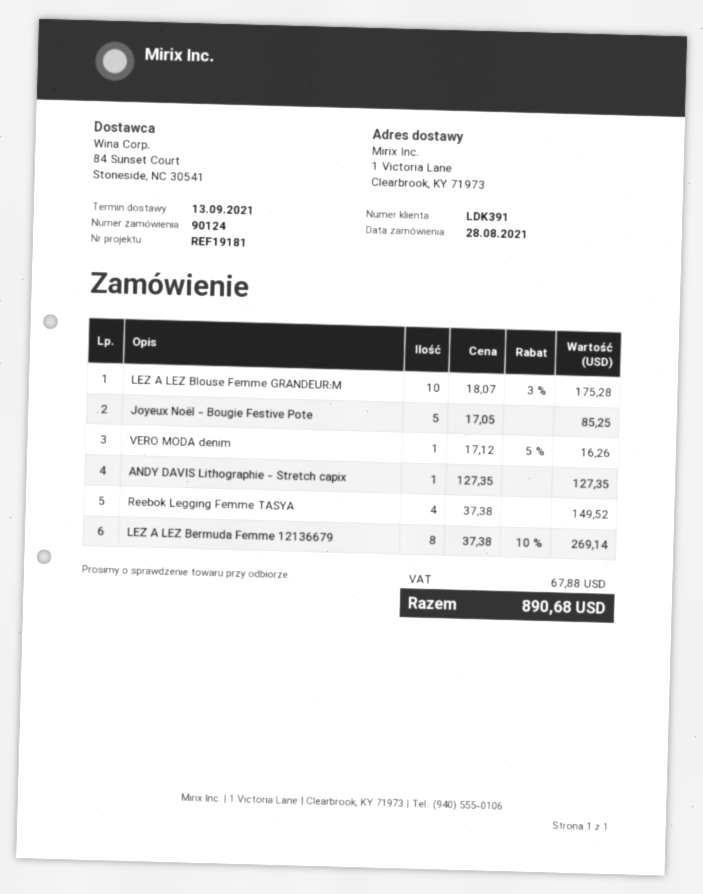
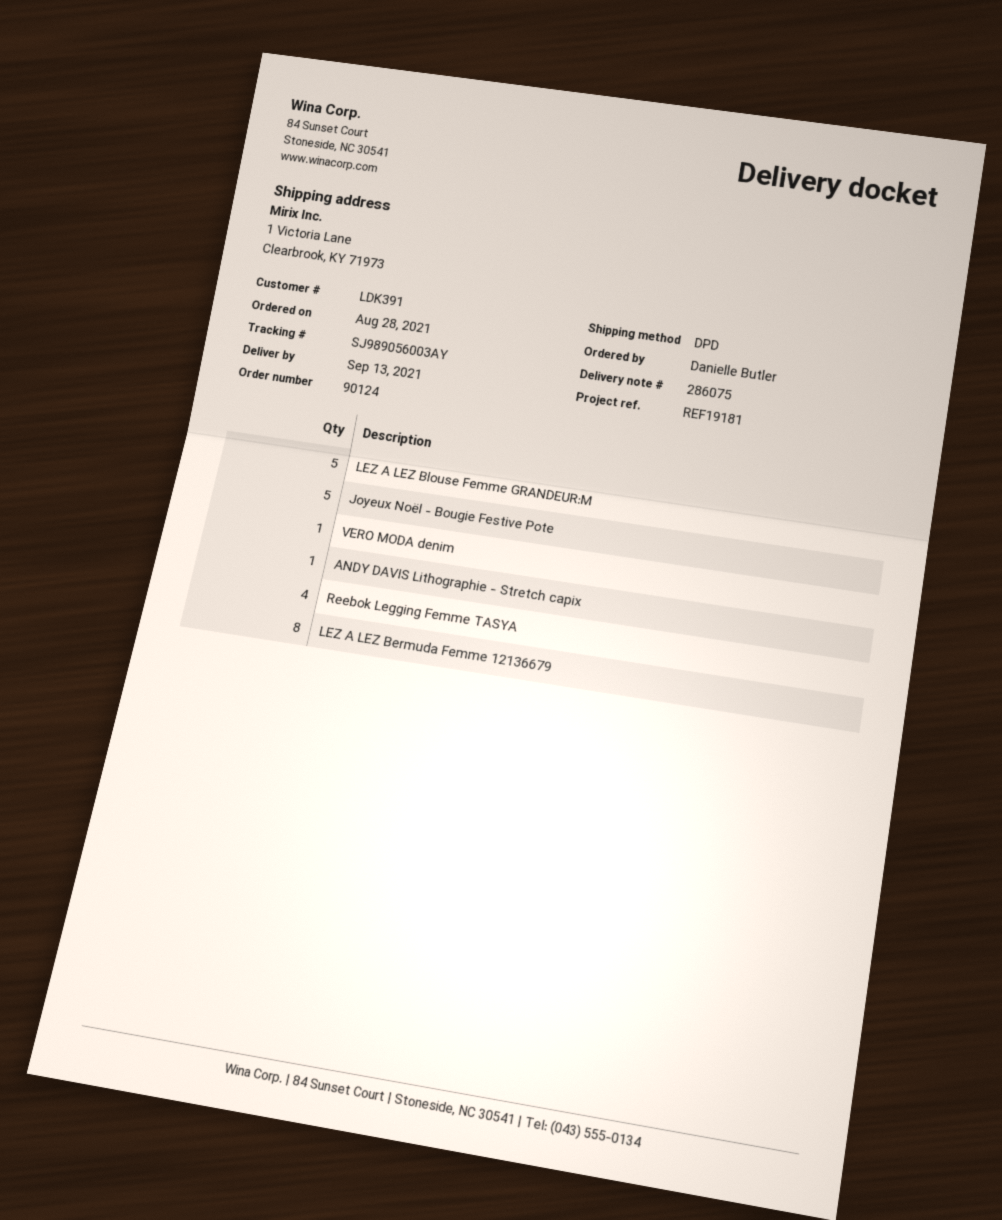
LEZ A LEZ Blouse Femme GRANDEUR:M: 10 -> 5

